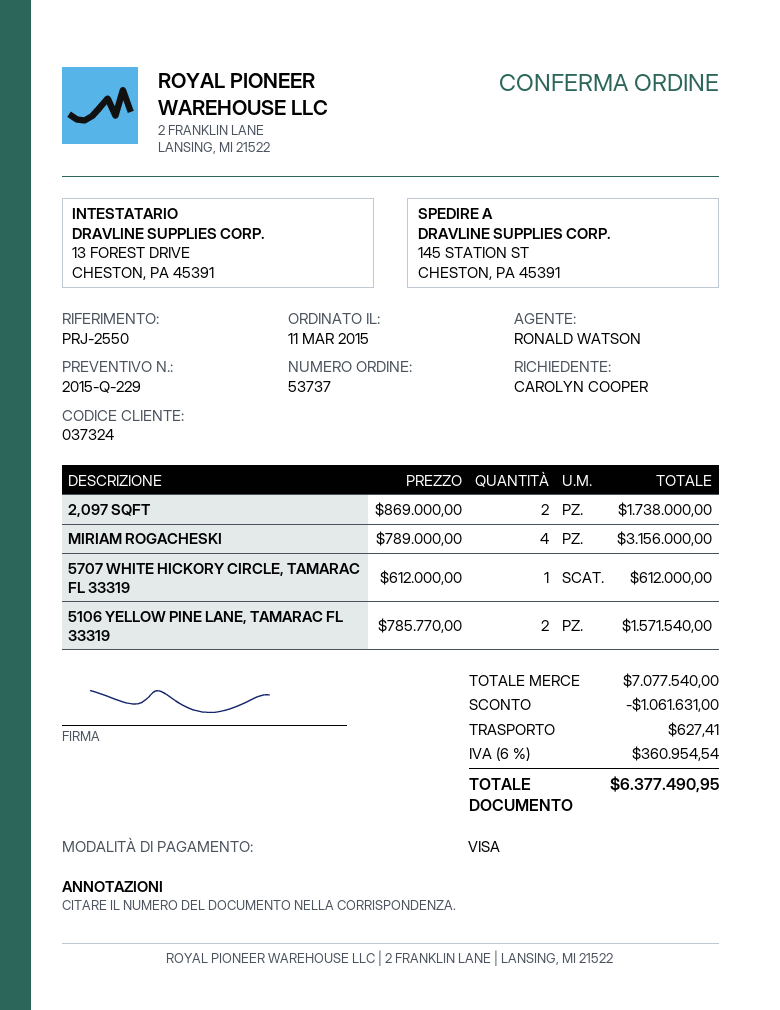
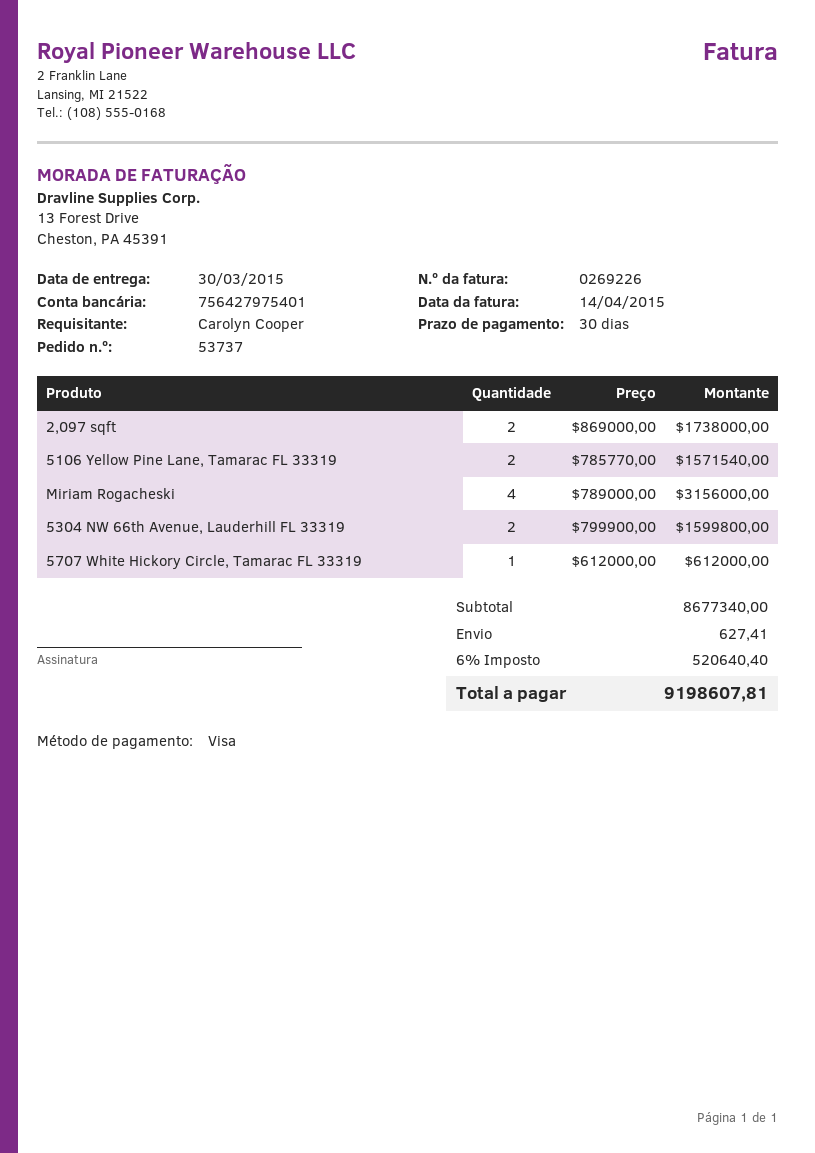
5304 NW 66th Avenue, Lauderhill FL 33319: none -> 2 x 799900.00 = 1599800.00
subtotal: 7077540.00 -> 8677340.00
discount: 1061631.00 -> none
tax: 6% = 360954.54 -> 6% = 520640.40
total: 6377490.95 -> 9198607.81

